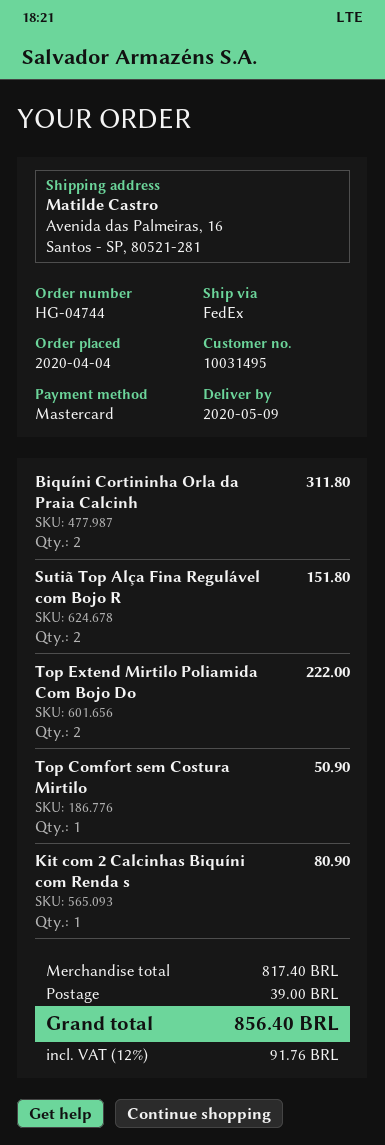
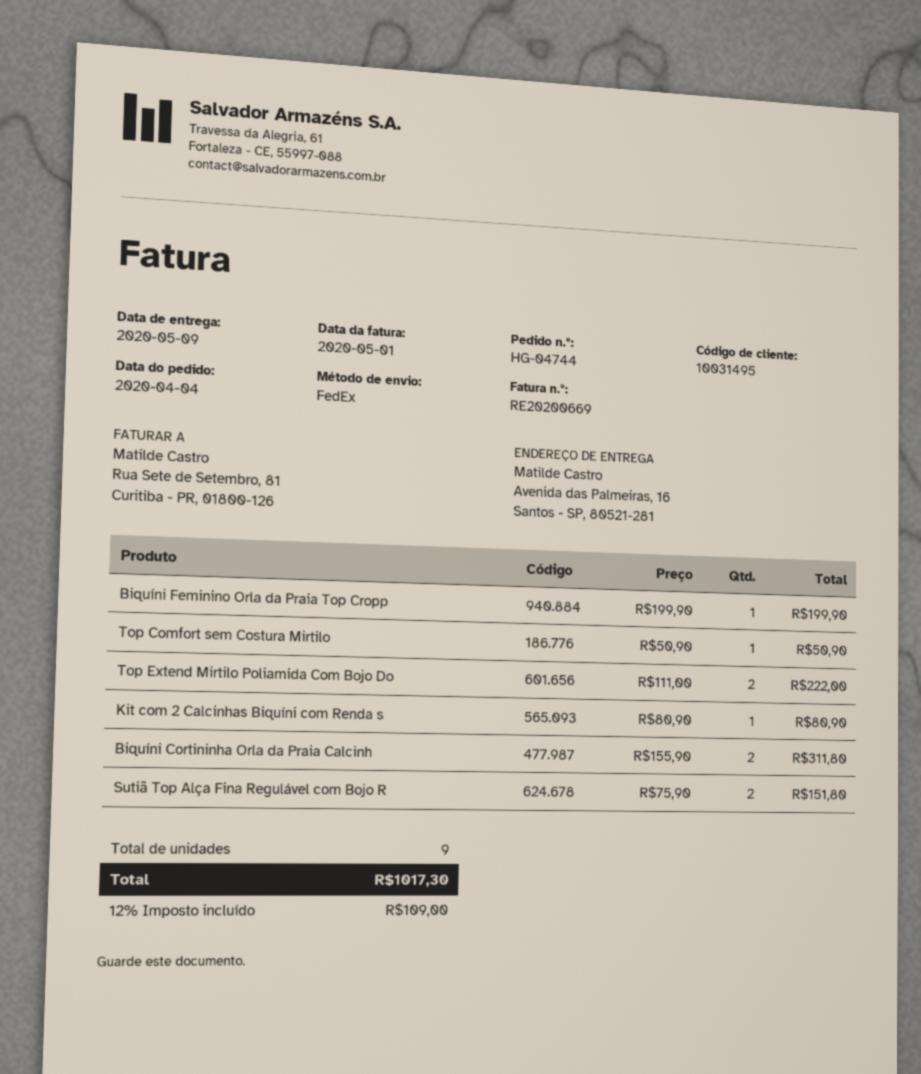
Biquíni Feminino Orla da Praia Top Cropp: none -> 1 for 199.90
shipping: 39.00 -> none
tax: 12% = 91.76 -> 12% = 109.00
total: 856.40 -> 1017.30

